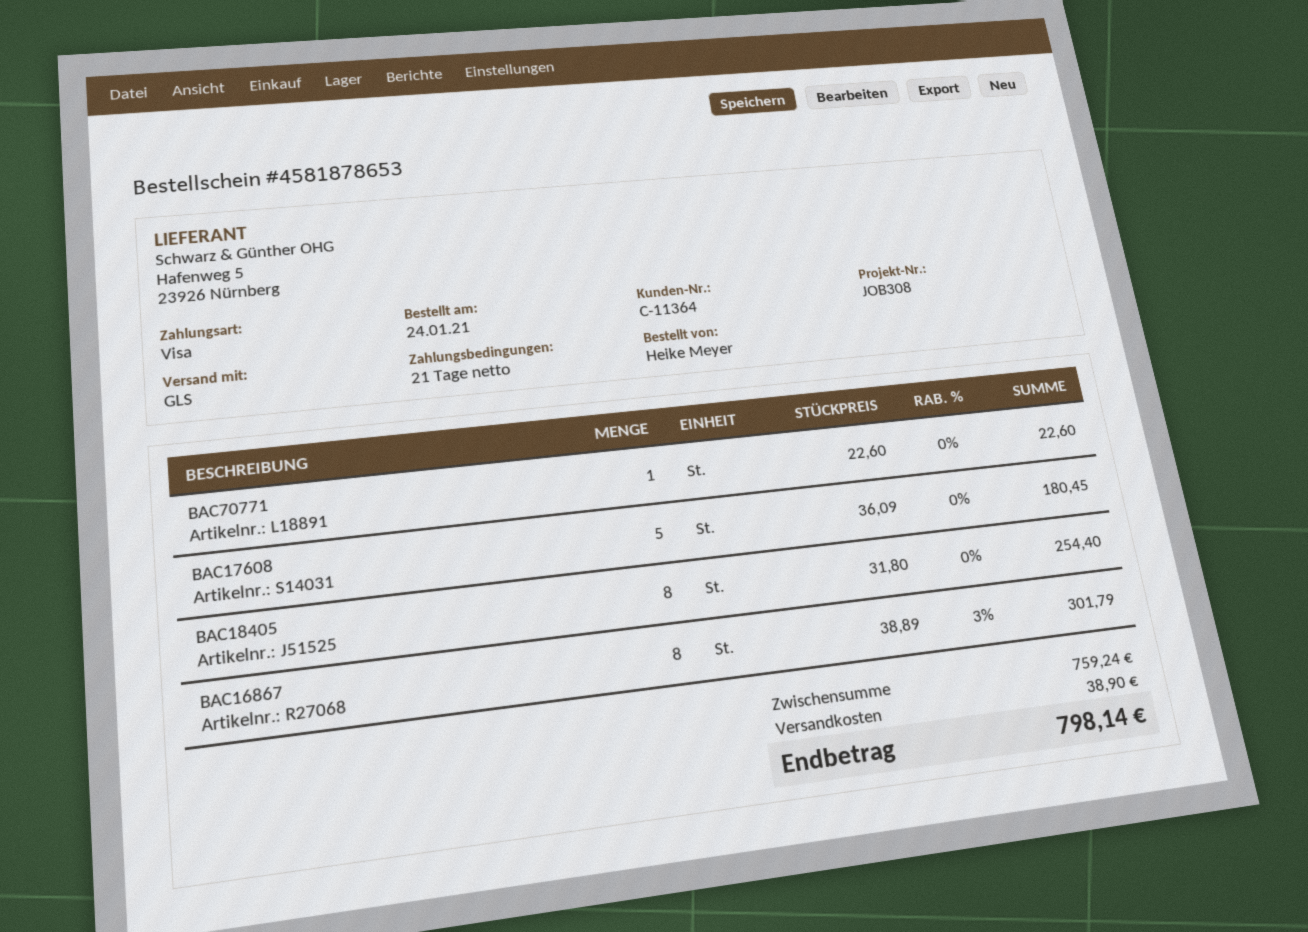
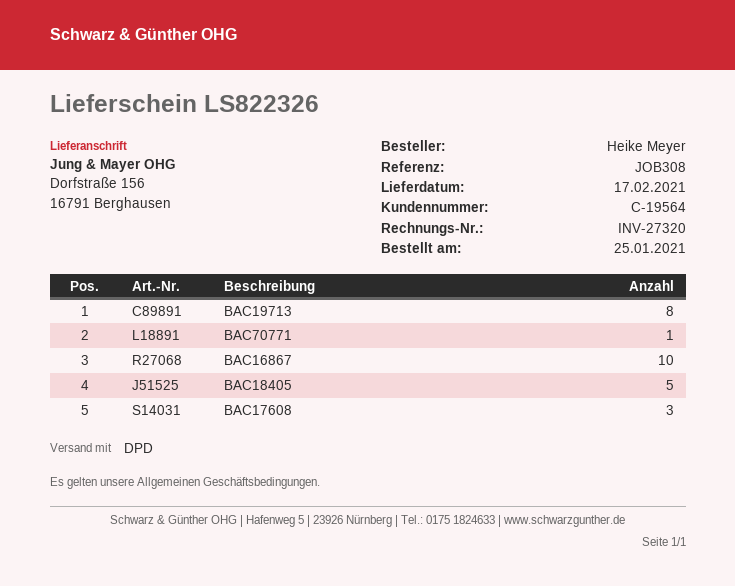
order date: 2021-01-24 -> 2021-01-25
customer number: C-11364 -> C-19564
shipping method: GLS -> DPD
BAC17608: 5 -> 3
BAC18405: 8 -> 5
BAC16867: 8 -> 10
BAC19713: none -> 8

